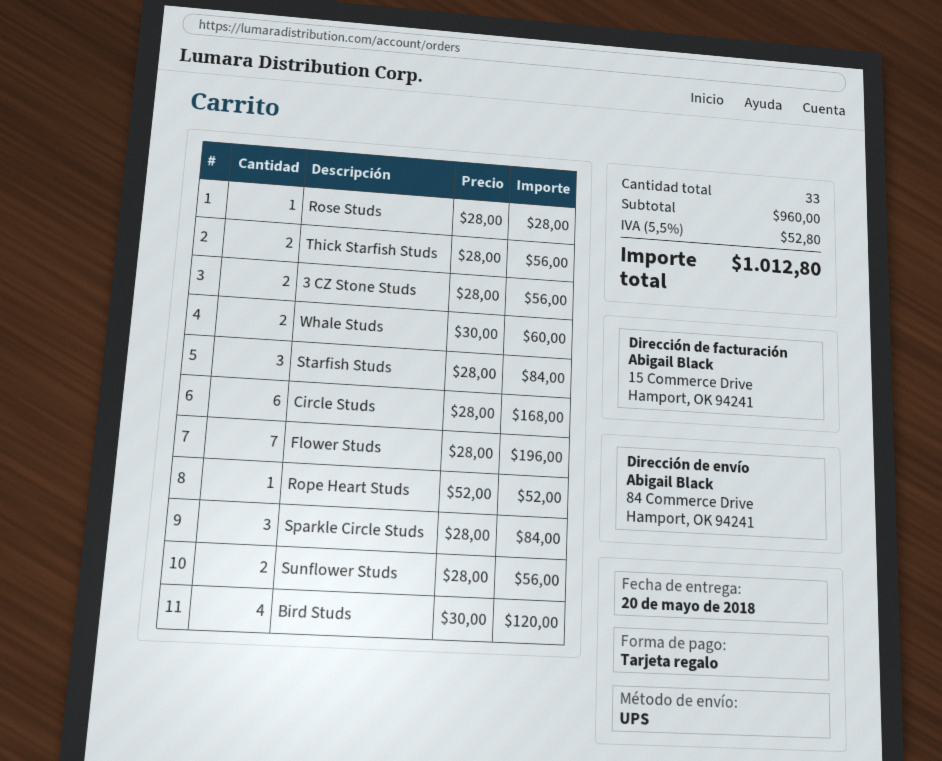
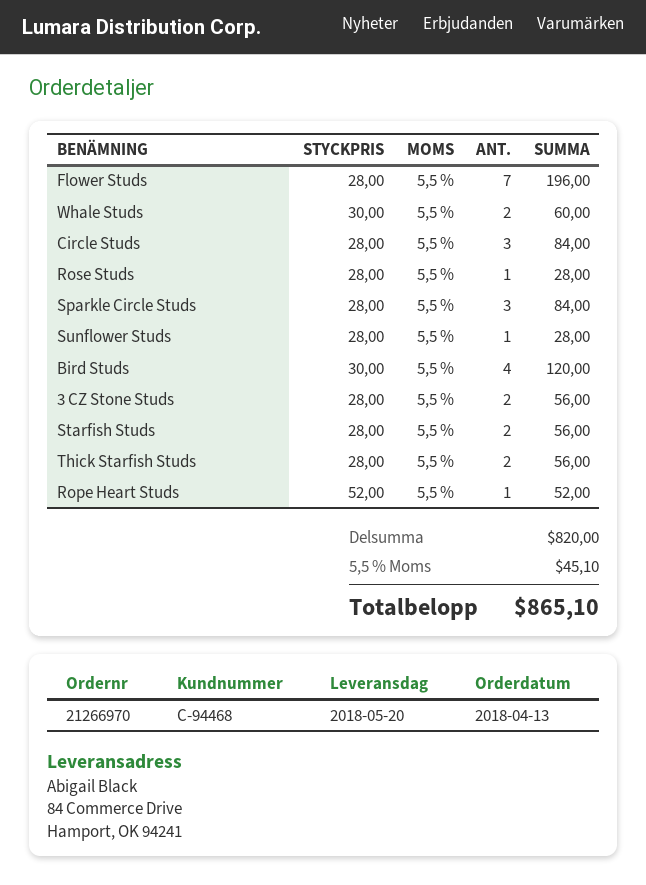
Starfish Studs: 3 x 28.00 = 84.00 -> 2 x 28.00 = 56.00
Circle Studs: 6 x 28.00 = 168.00 -> 3 x 28.00 = 84.00
Sunflower Studs: 2 x 28.00 = 56.00 -> 1 x 28.00 = 28.00
subtotal: 960.00 -> 820.00
tax: 5.5% = 52.80 -> 5.5% = 45.10
total: 1012.80 -> 865.10

